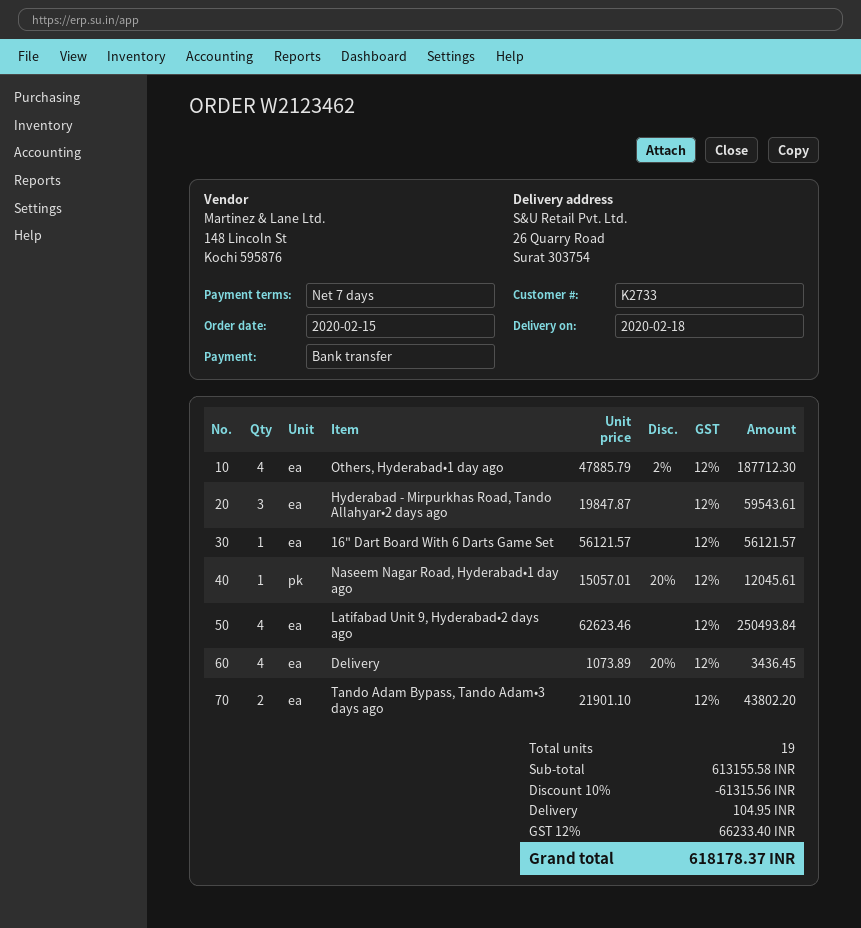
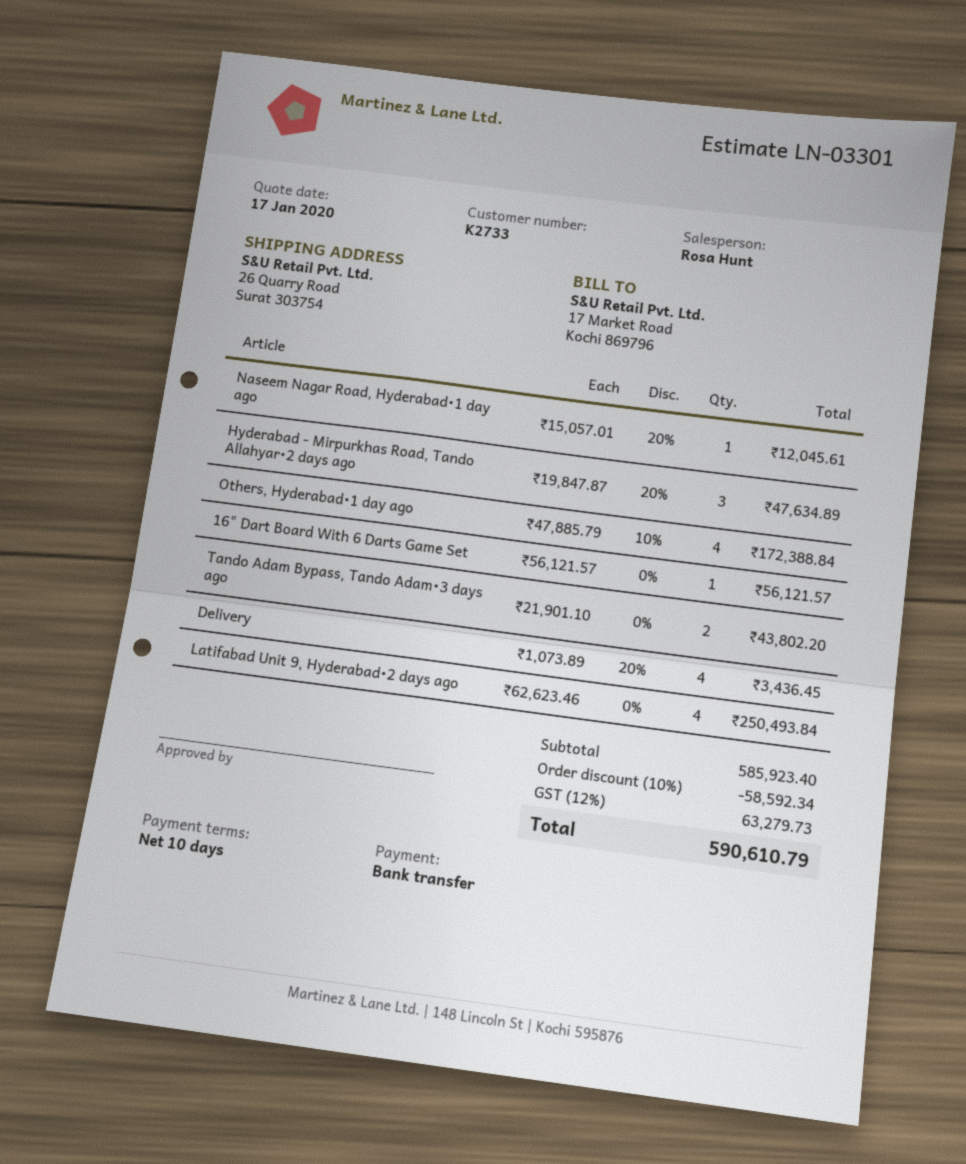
payment terms: 7 days -> 10 days
Others, Hyderabad•1 day ago: 4 x 47885.79 - 2% = 187712.30 -> 4 x 47885.79 - 10% = 172388.84
Hyderabad - Mirpurkhas Road, Tando Allahyar•2 days ago: 3 x 19847.87 = 59543.61 -> 3 x 19847.87 - 20% = 47634.89
subtotal: 613155.58 -> 585923.40
discount: 10% = 61315.56 -> 10% = 58592.34
shipping: 104.95 -> none
tax: 12% = 66233.40 -> 12% = 63279.73
total: 618178.37 -> 590610.79

